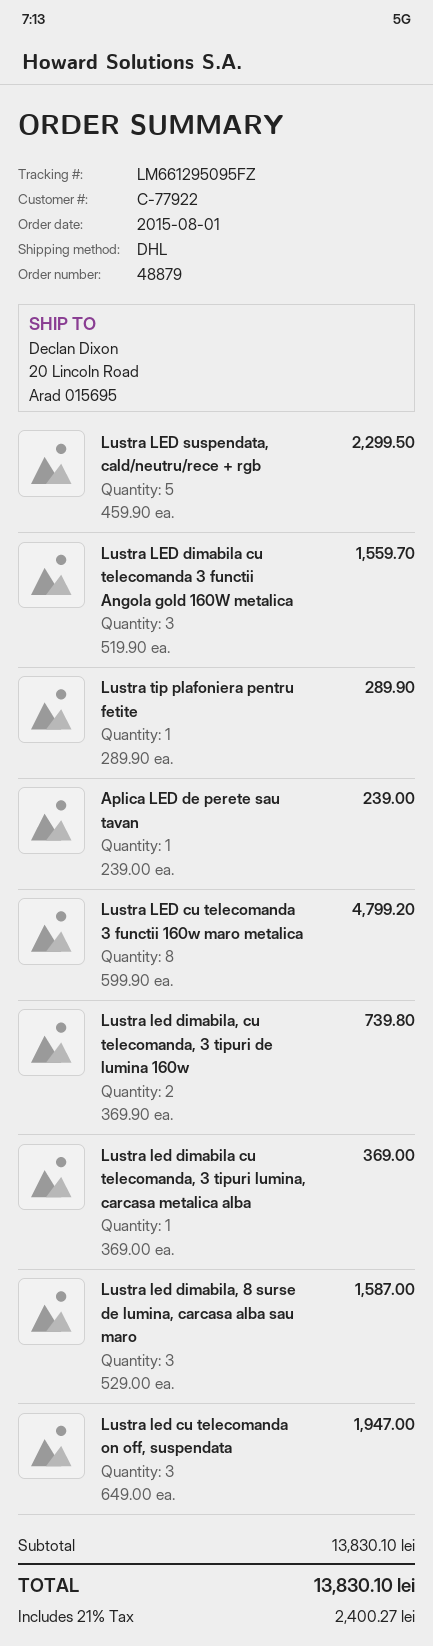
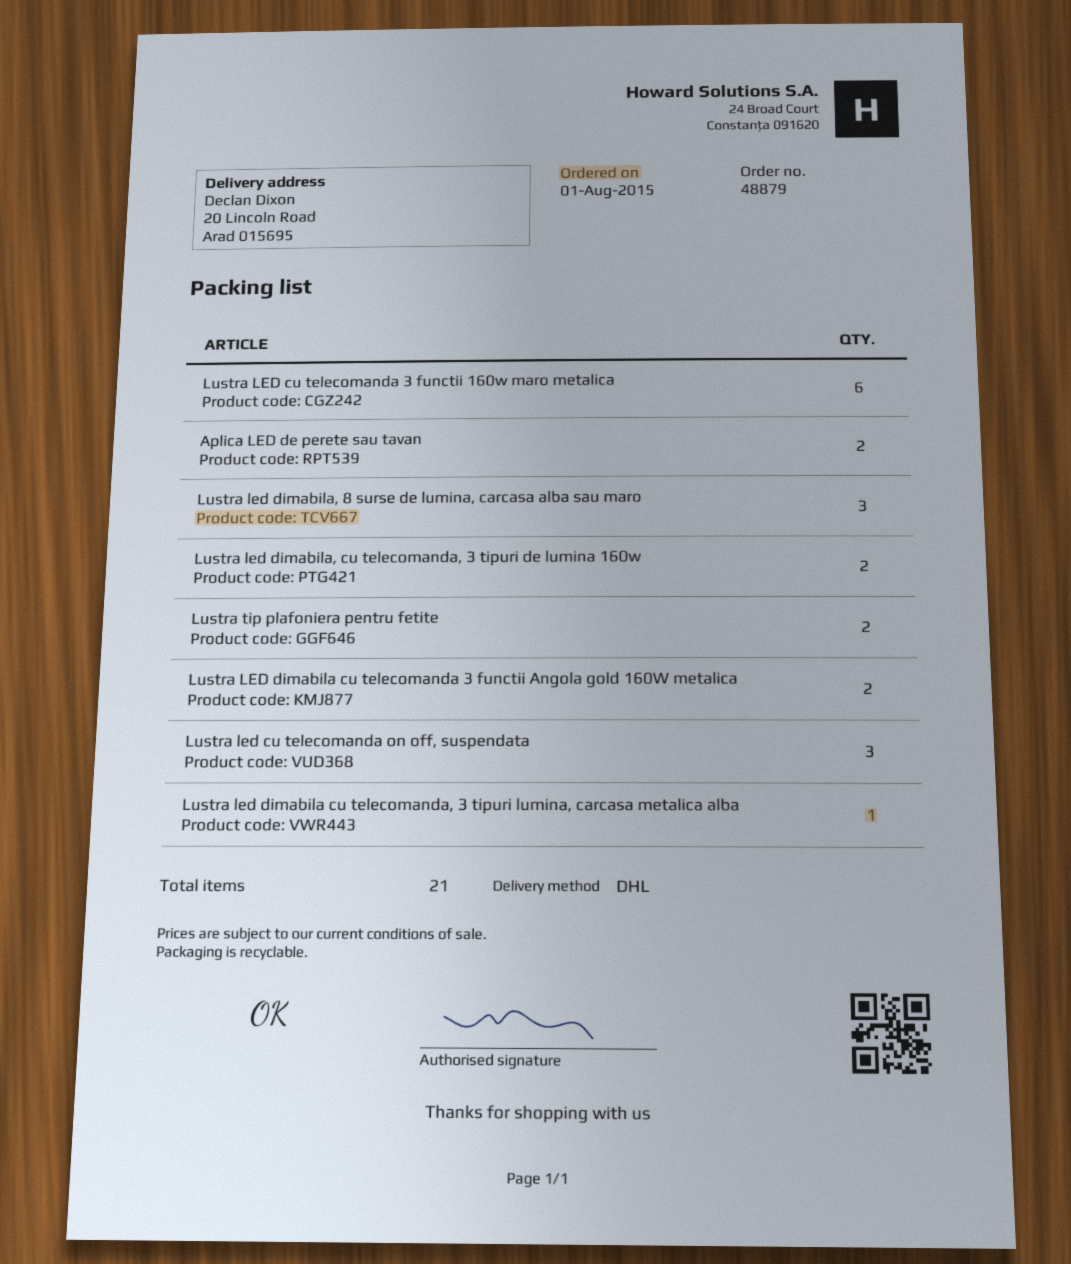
Lustra LED suspendata, cald/neutru/rece + rgb: 5 -> none
Lustra LED dimabila cu telecomanda 3 functii Angola gold 160W metalica: 3 -> 2
Lustra tip plafoniera pentru fetite: 1 -> 2
Aplica LED de perete sau tavan: 1 -> 2
Lustra LED cu telecomanda 3 functii 160w maro metalica: 8 -> 6

